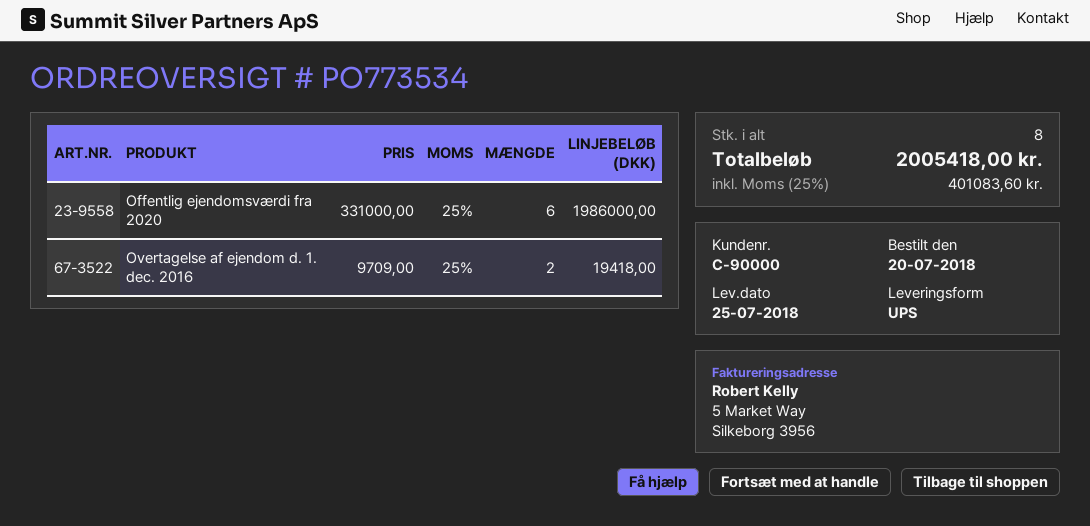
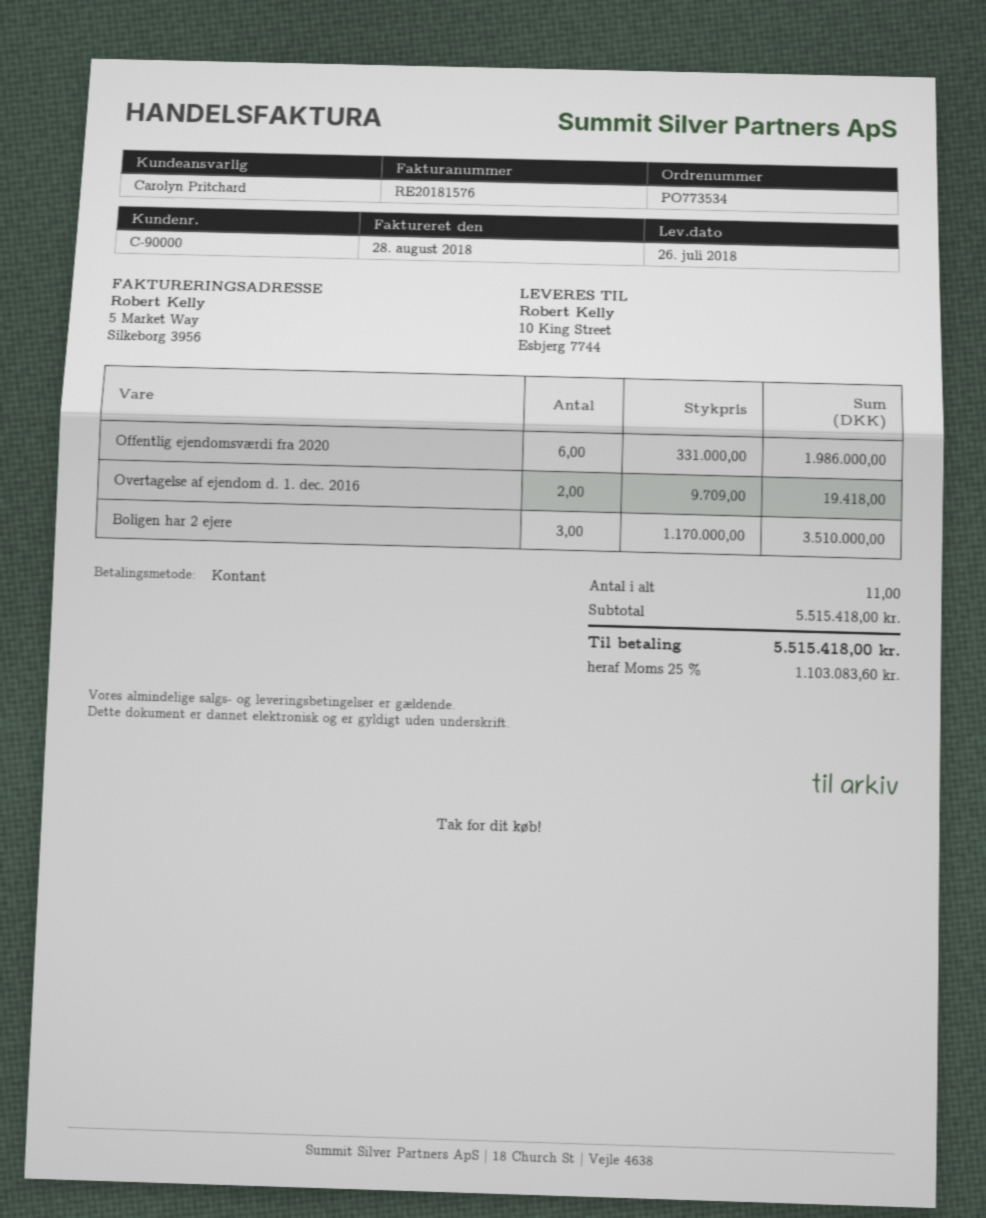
delivery date: 2018-07-25 -> 2018-07-26
Boligen har 2 ejere: none -> 3 x 1170000.00 = 3510000.00
total quantity: 8 -> 11
tax: 25% = 401083.60 -> 25% = 1103083.60
total: 2005418.00 -> 5515418.00

